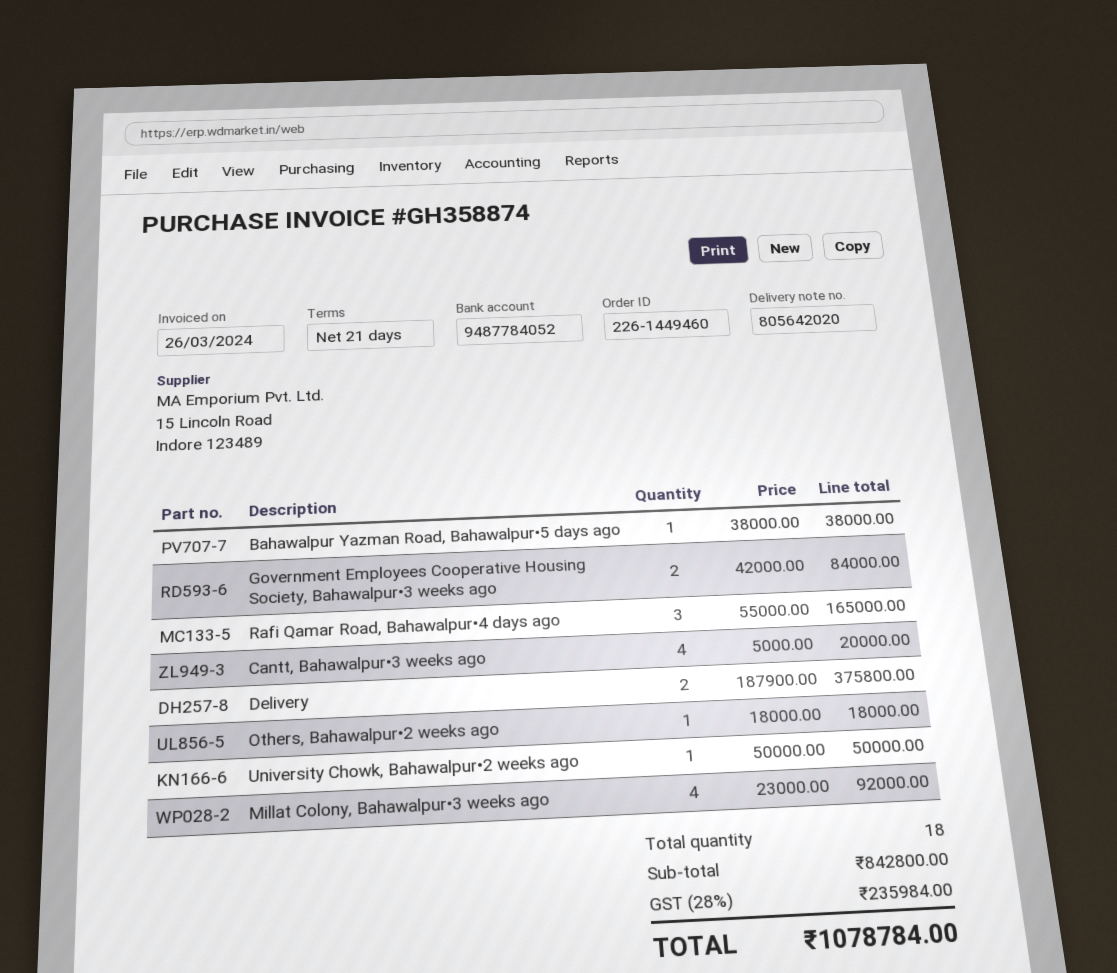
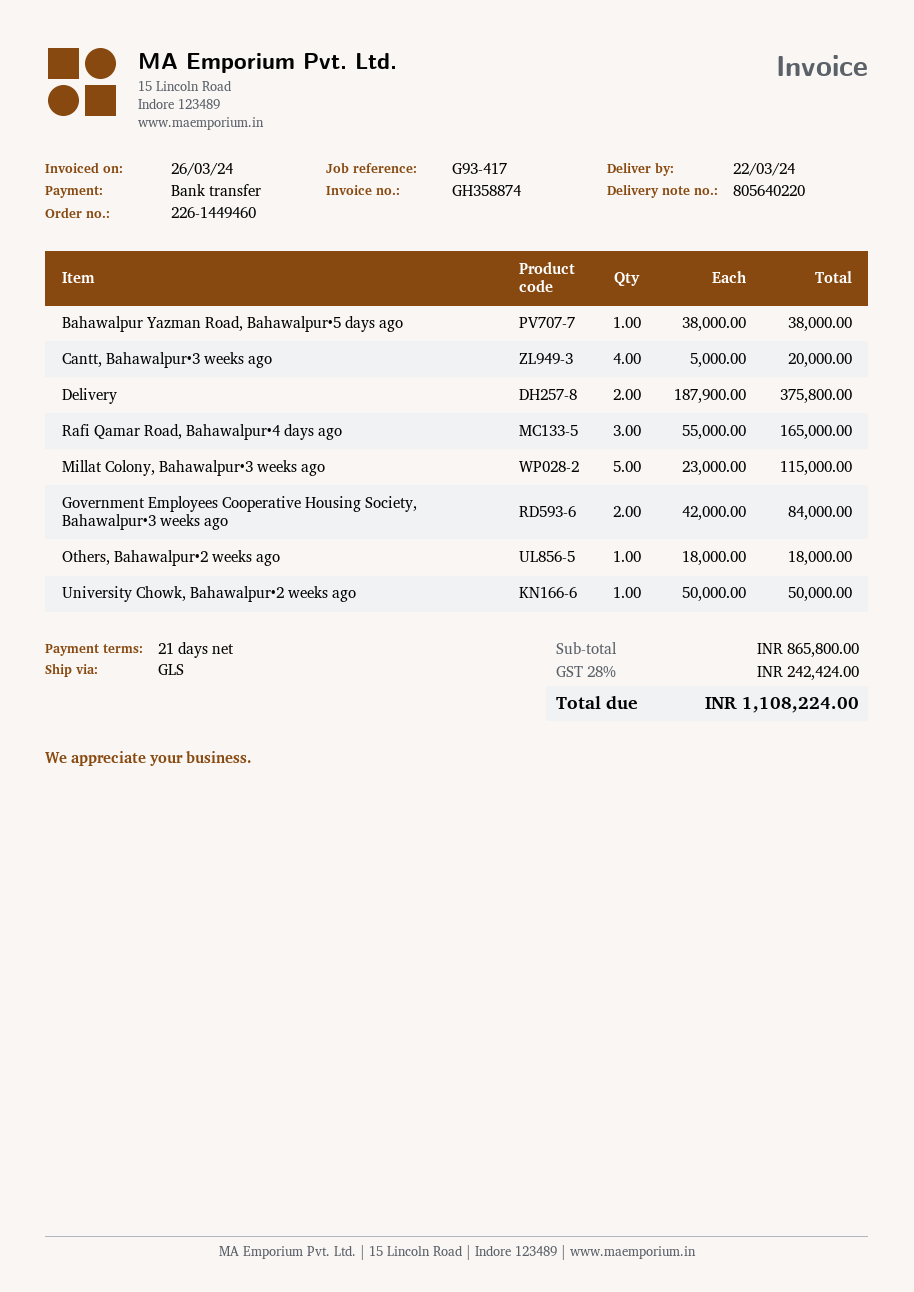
delivery note number: 805642020 -> 805640220
Millat Colony, Bahawalpur•3 weeks ago: 4 x 23000.00 = 92000.00 -> 5 x 23000.00 = 115000.00
subtotal: 842800.00 -> 865800.00
tax: 28% = 235984.00 -> 28% = 242424.00
total: 1078784.00 -> 1108224.00

